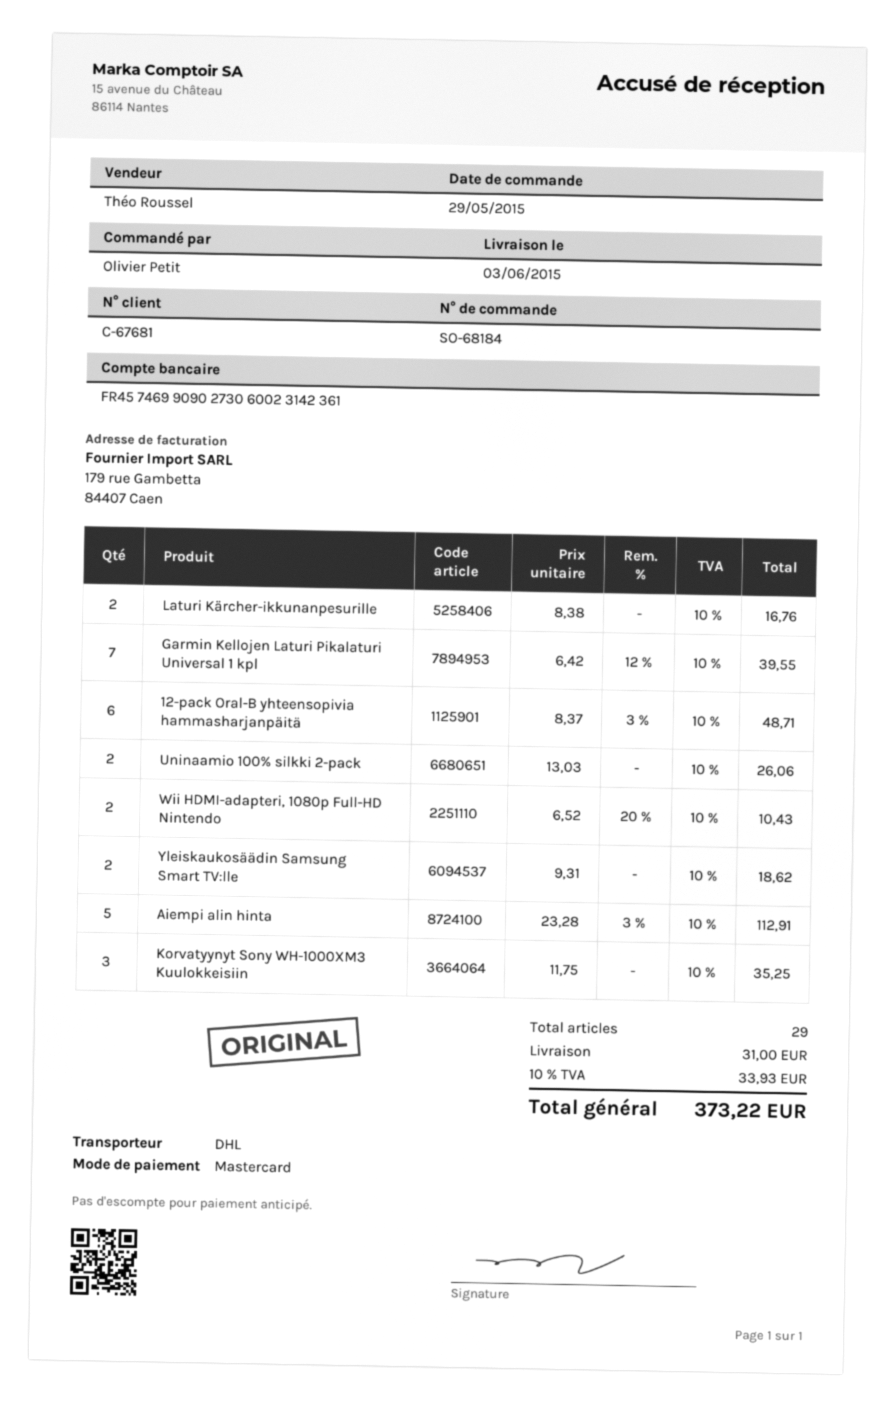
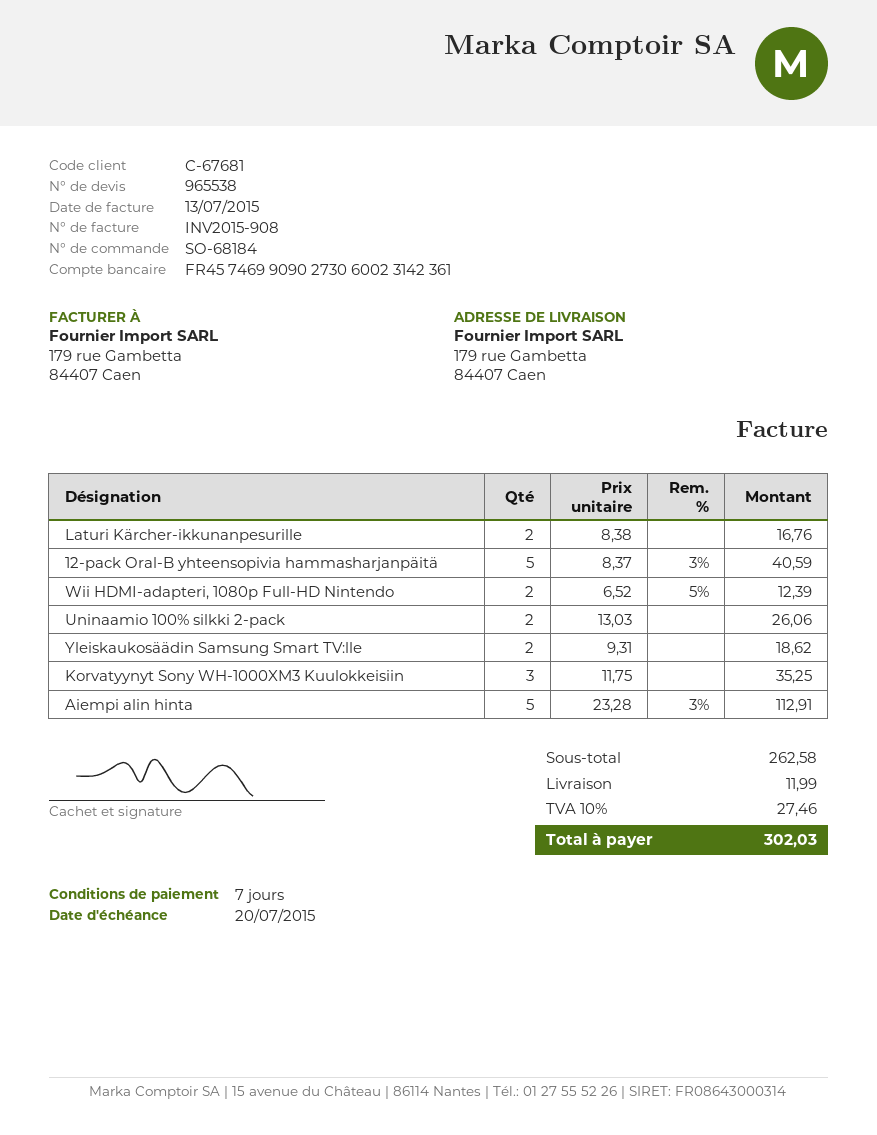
Garmin Kellojen Laturi Pikalaturi Universal 1 kpl: 7 x 6.42 - 12% = 39.55 -> none
12-pack Oral-B yhteensopivia hammasharjanpäitä: 6 x 8.37 - 3% = 48.71 -> 5 x 8.37 - 3% = 40.59
Wii HDMI-adapteri, 1080p Full-HD Nintendo: 2 x 6.52 - 20% = 10.43 -> 2 x 6.52 - 5% = 12.39
shipping: 31.00 -> 11.99
tax: 10% = 33.93 -> 10% = 27.46
total: 373.22 -> 302.03

